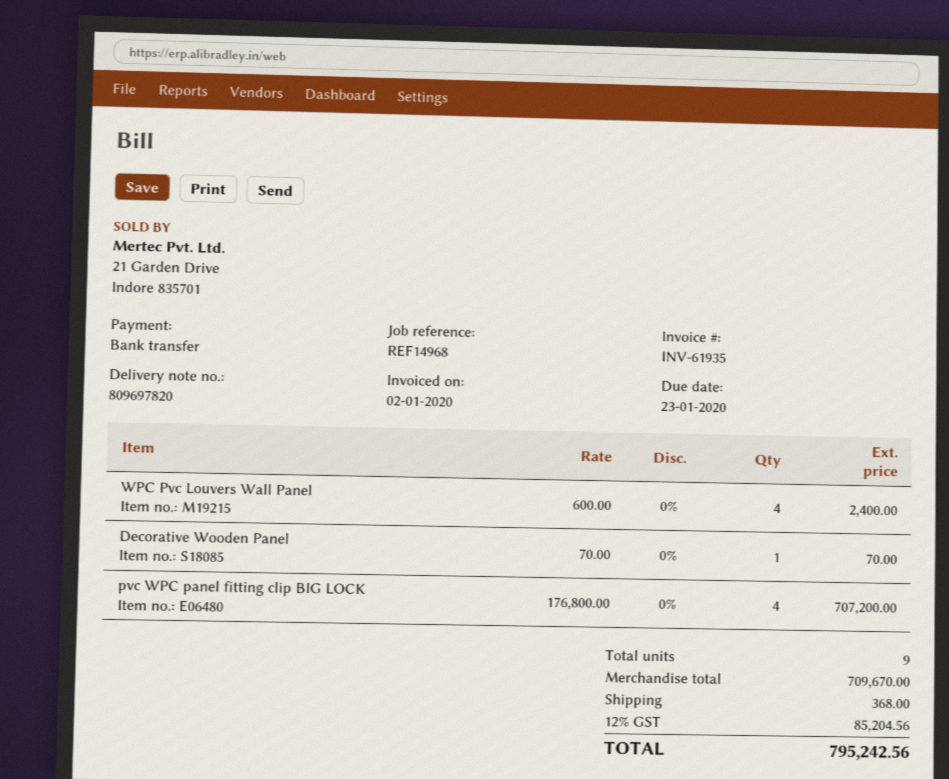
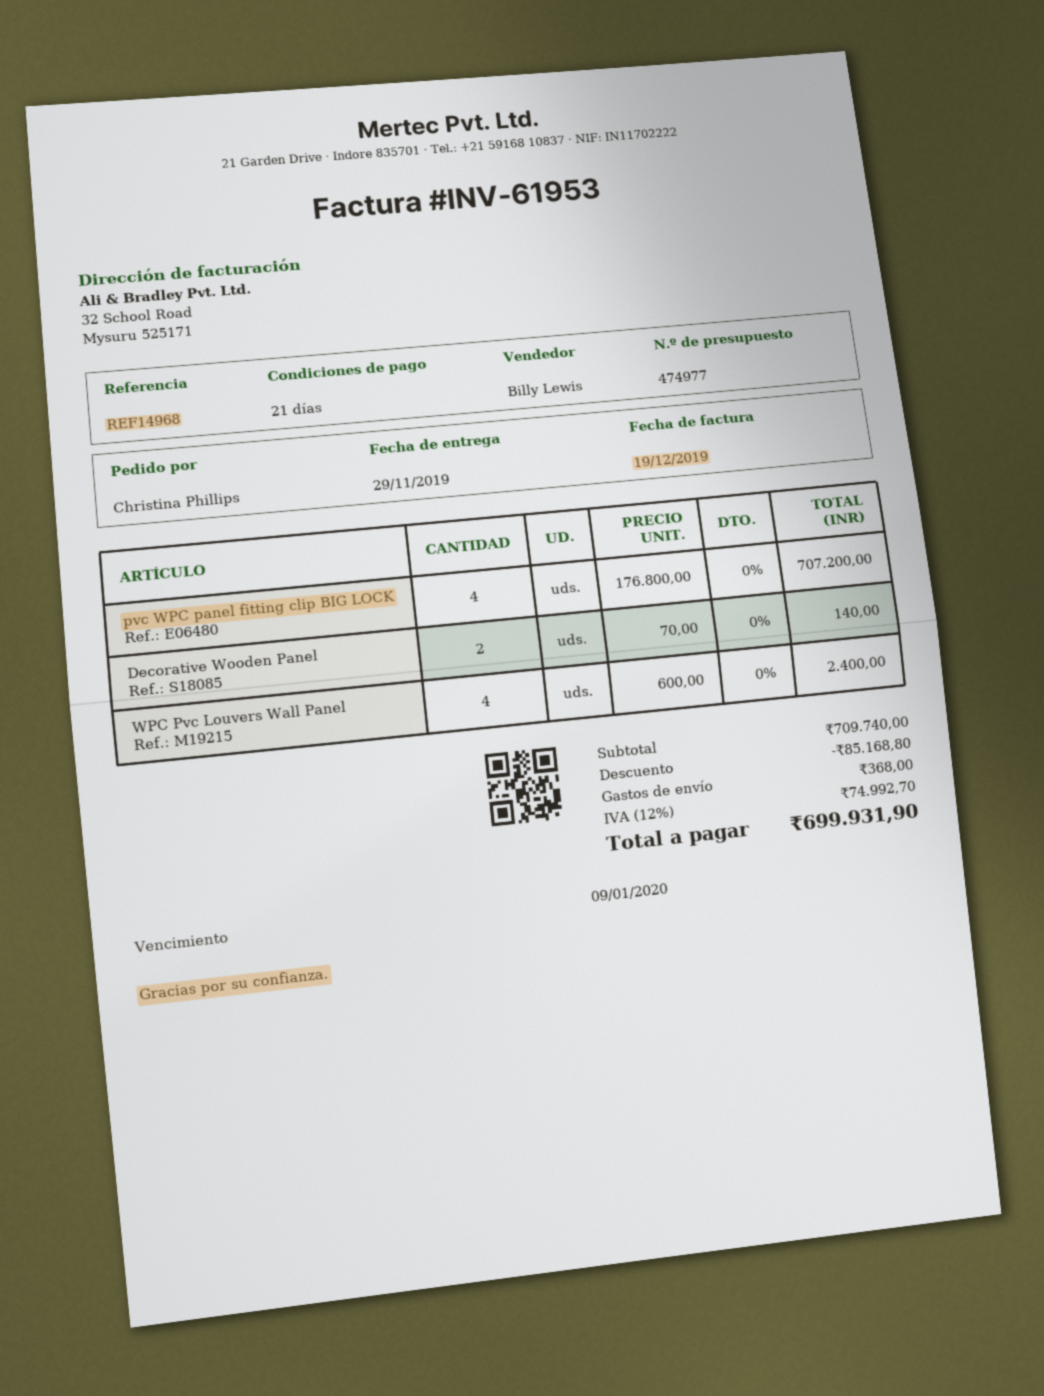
invoice number: INV-61935 -> INV-61953
invoice date: 2020-01-02 -> 2019-12-19
due date: 2020-01-23 -> 2020-01-09
Decorative Wooden Panel: 1 x 70.00 = 70.00 -> 2 x 70.00 = 140.00
subtotal: 709670.00 -> 709740.00
discount: none -> 85168.80
tax: 12% = 85204.56 -> 12% = 74992.70
total: 795242.56 -> 699931.90

